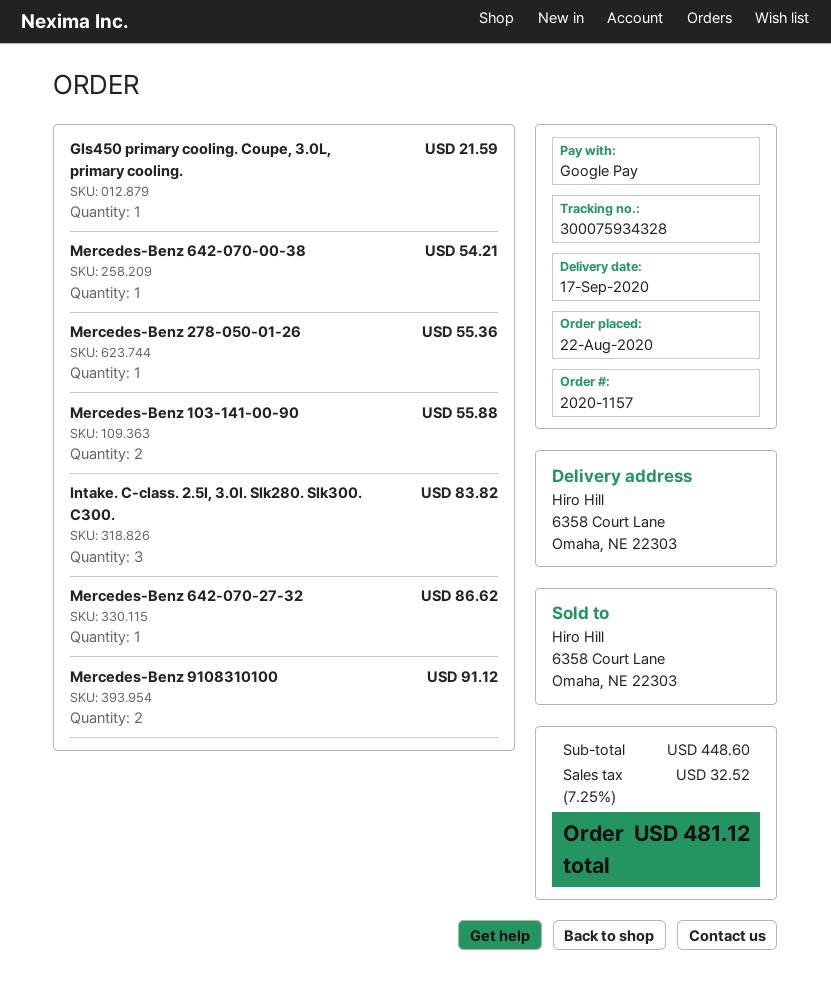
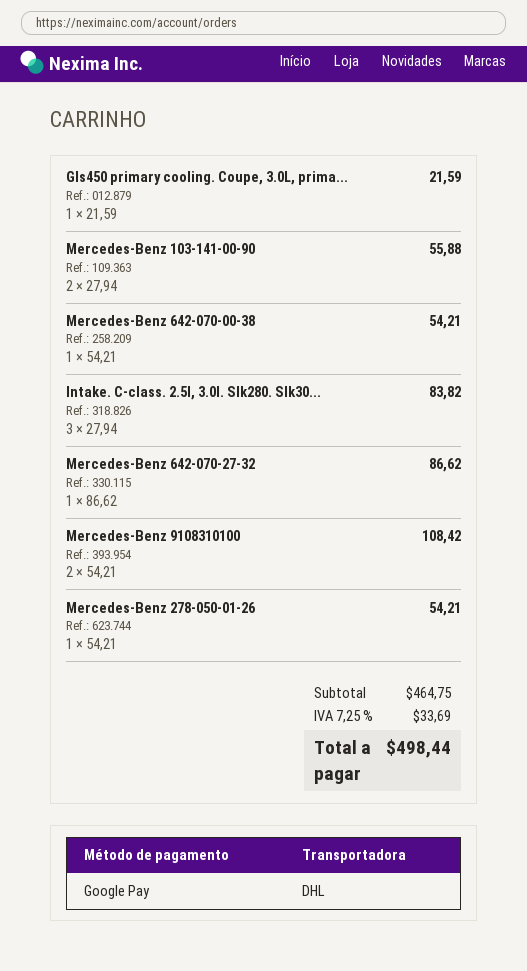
Mercedes-Benz 278-050-01-26: 1 for 55.36 -> 1 for 54.21
Mercedes-Benz 9108310100: 2 for 91.12 -> 2 for 108.42
subtotal: 448.60 -> 464.75
tax: 7.25% = 32.52 -> 7.25% = 33.69
total: 481.12 -> 498.44

